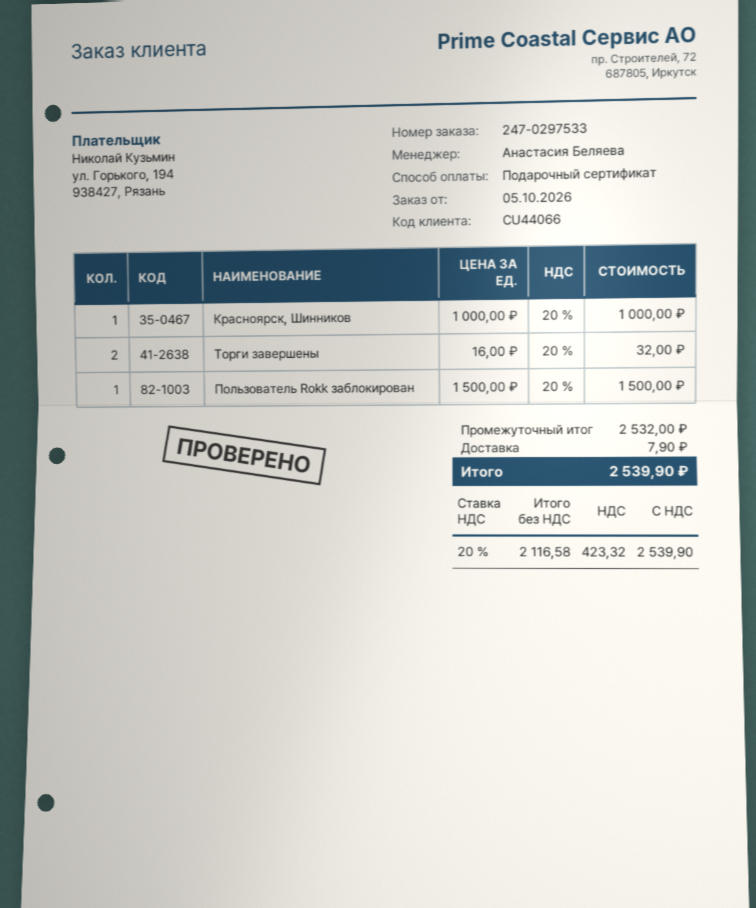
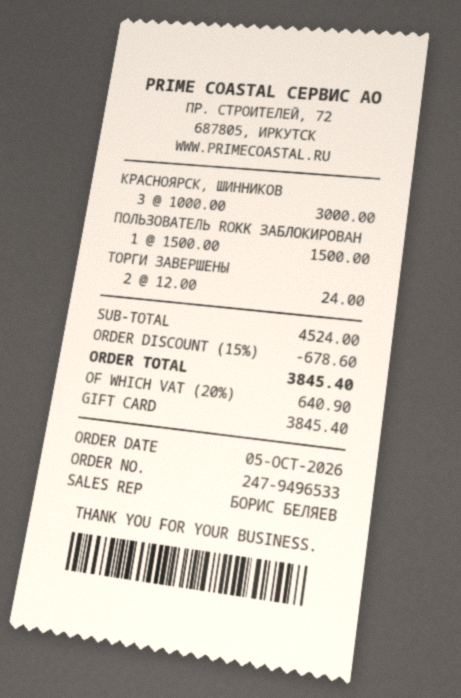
order number: 247-0297533 -> 247-9496533
sales rep: Анастасия Беляева -> БОРИС БЕЛЯЕВ
Красноярск, Шинников: 1 x 1000.00 = 1000.00 -> 3 x 1000.00 = 3000.00
Торги завершены: 2 x 16.00 = 32.00 -> 2 x 12.00 = 24.00
subtotal: 2532.00 -> 4524.00
discount: none -> 15% = 678.60
shipping: 7.90 -> none
tax: 20% = 423.32 -> 20% = 640.90
total: 2539.90 -> 3845.40

